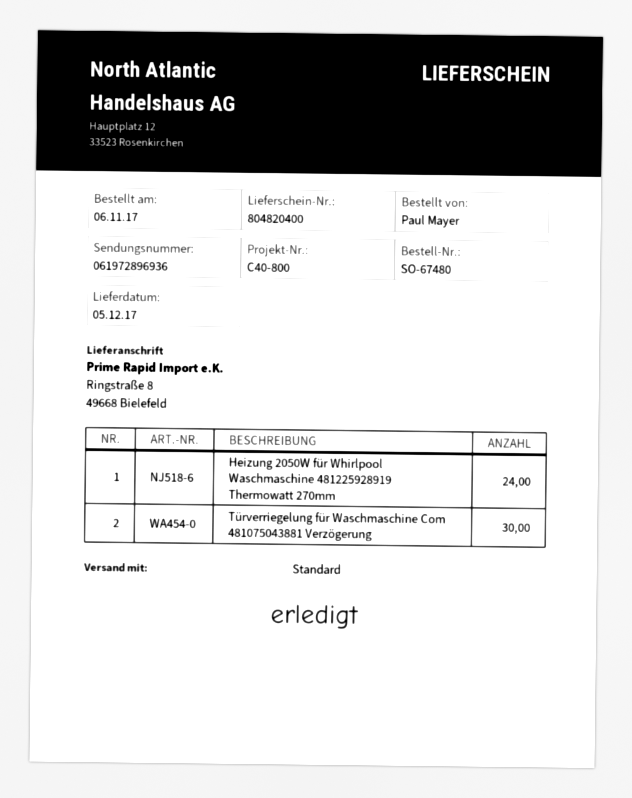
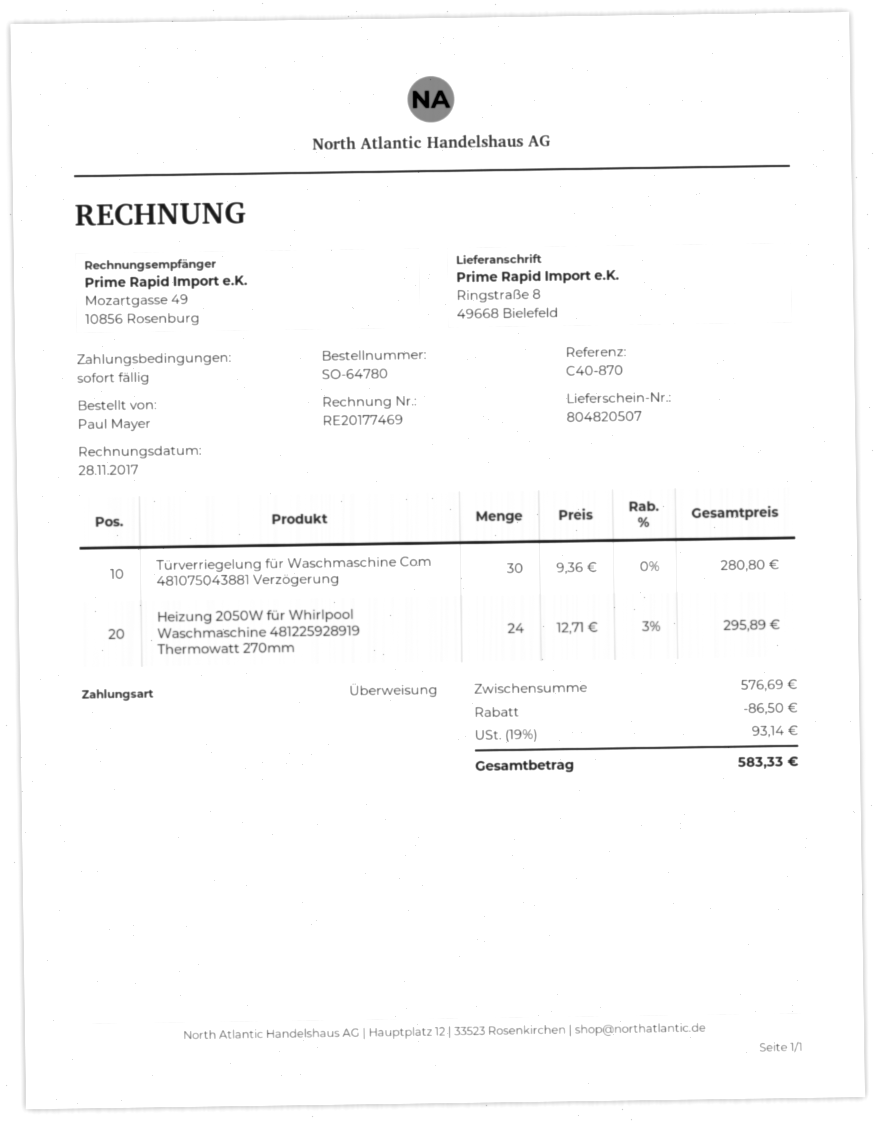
order number: SO-67480 -> SO-64780
delivery note number: 804820400 -> 804820507
reference: C40-800 -> C40-870

